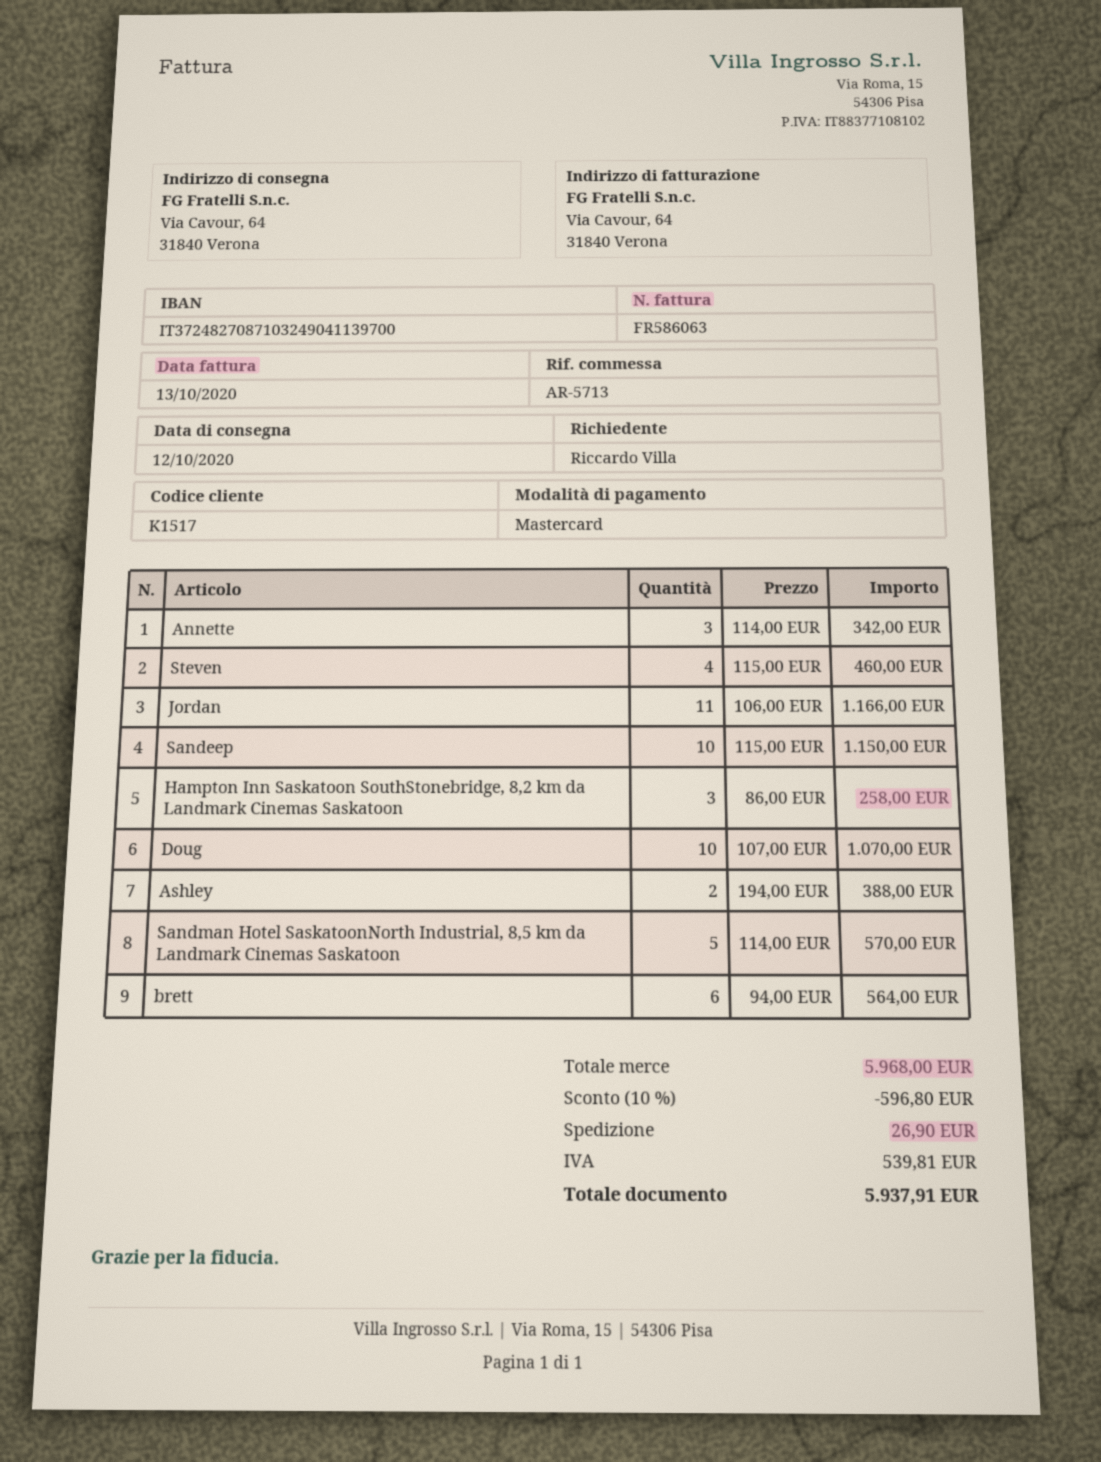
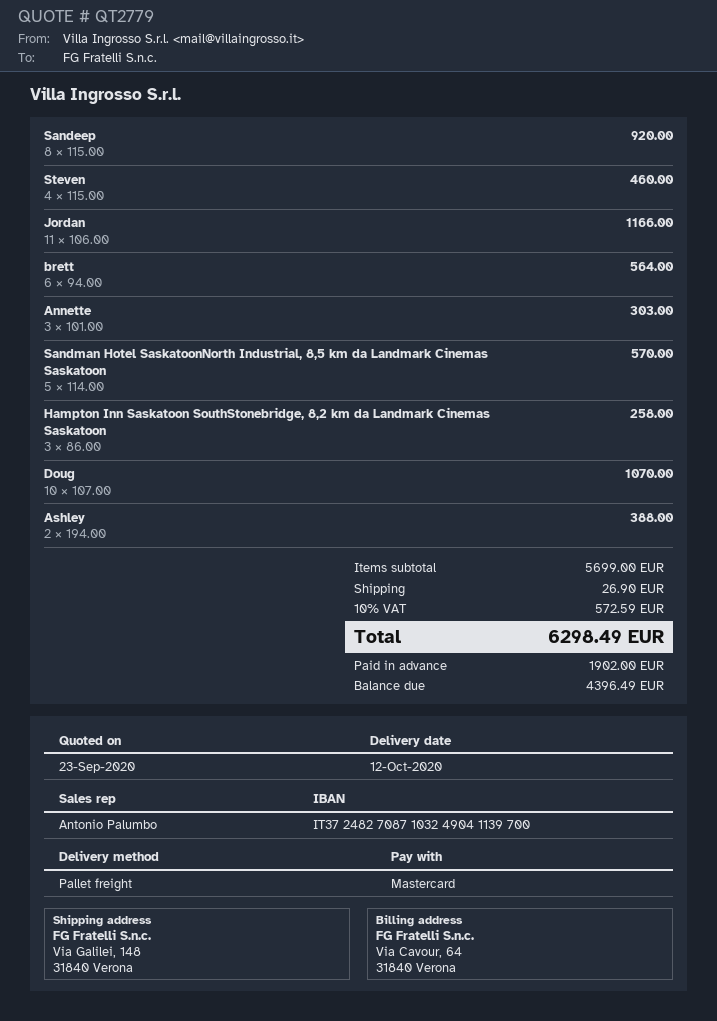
ship to: Via Cavour, 64, 31840 Verona -> Via Galilei, 148, 31840 Verona
Annette: 3 x 114.00 = 342.00 -> 3 x 101.00 = 303.00
Sandeep: 10 x 115.00 = 1150.00 -> 8 x 115.00 = 920.00
subtotal: 5968.00 -> 5699.00
discount: 10% = 596.80 -> none
tax: 539.81 -> 572.59
total: 5937.91 -> 6298.49

